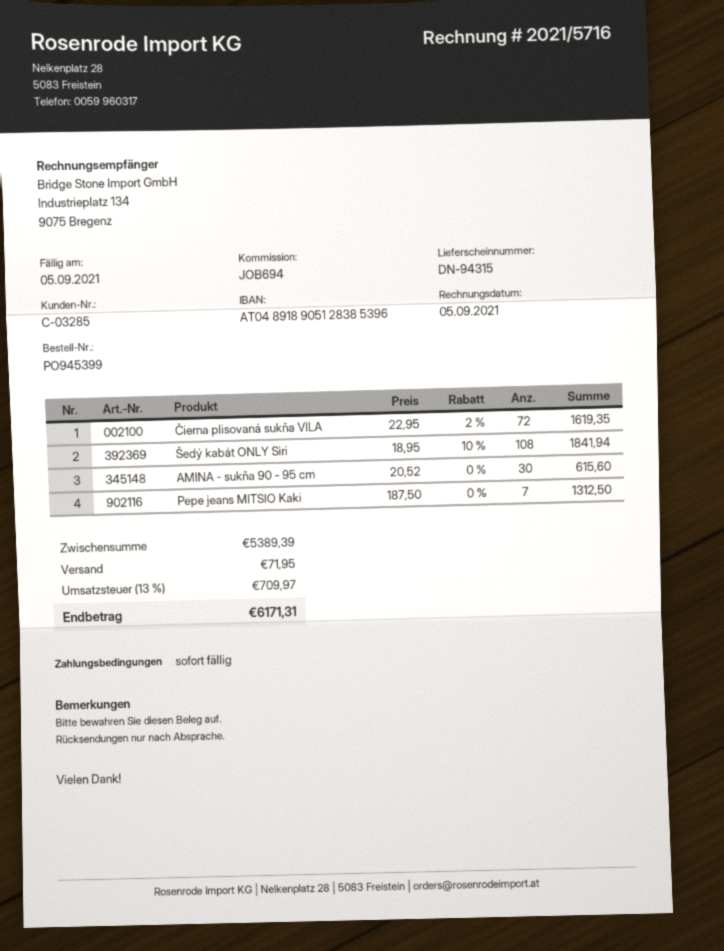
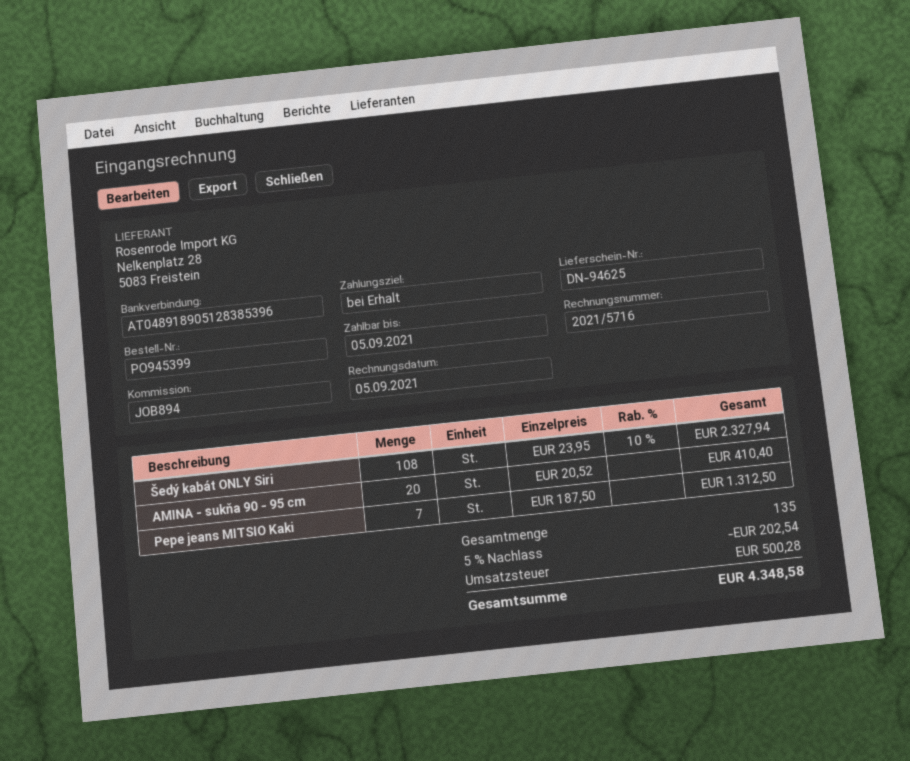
delivery note number: DN-94315 -> DN-94625
reference: JOB694 -> JOB894
Čierna plisovaná sukňa VILA: 72 x 22.95 - 2% = 1619.35 -> none
Šedý kabát ONLY Siri: 108 x 18.95 - 10% = 1841.94 -> 108 x 23.95 - 10% = 2327.94
AMINA - sukňa 90 - 95 cm: 30 x 20.52 = 615.60 -> 20 x 20.52 = 410.40
discount: none -> 5% = 202.54
shipping: 71.95 -> none
tax: 709.97 -> 500.28
total: 6171.31 -> 4348.58

